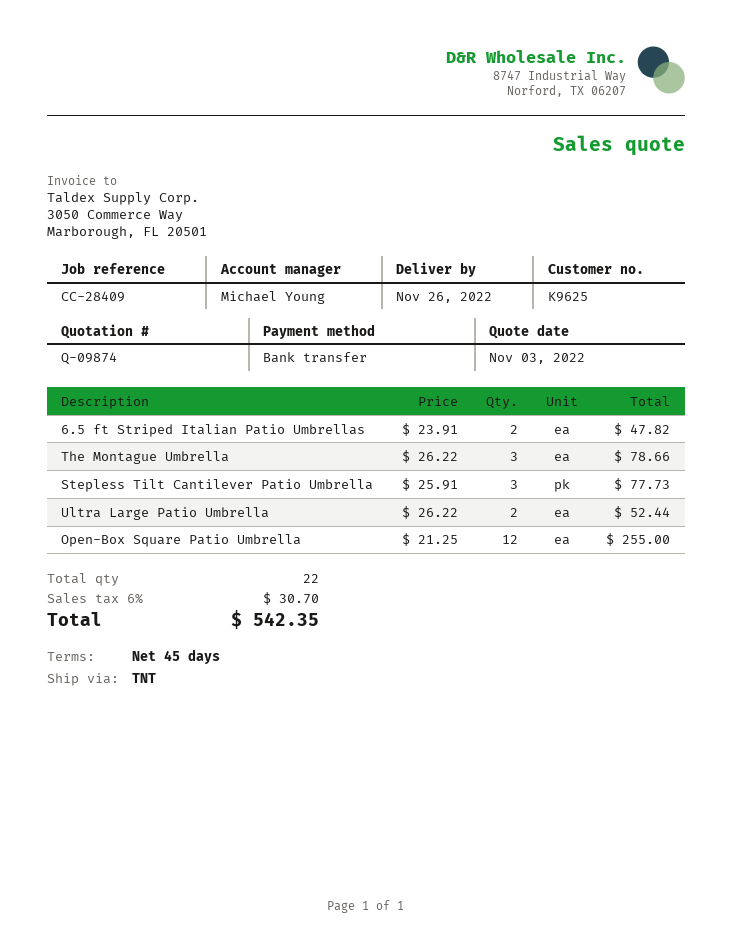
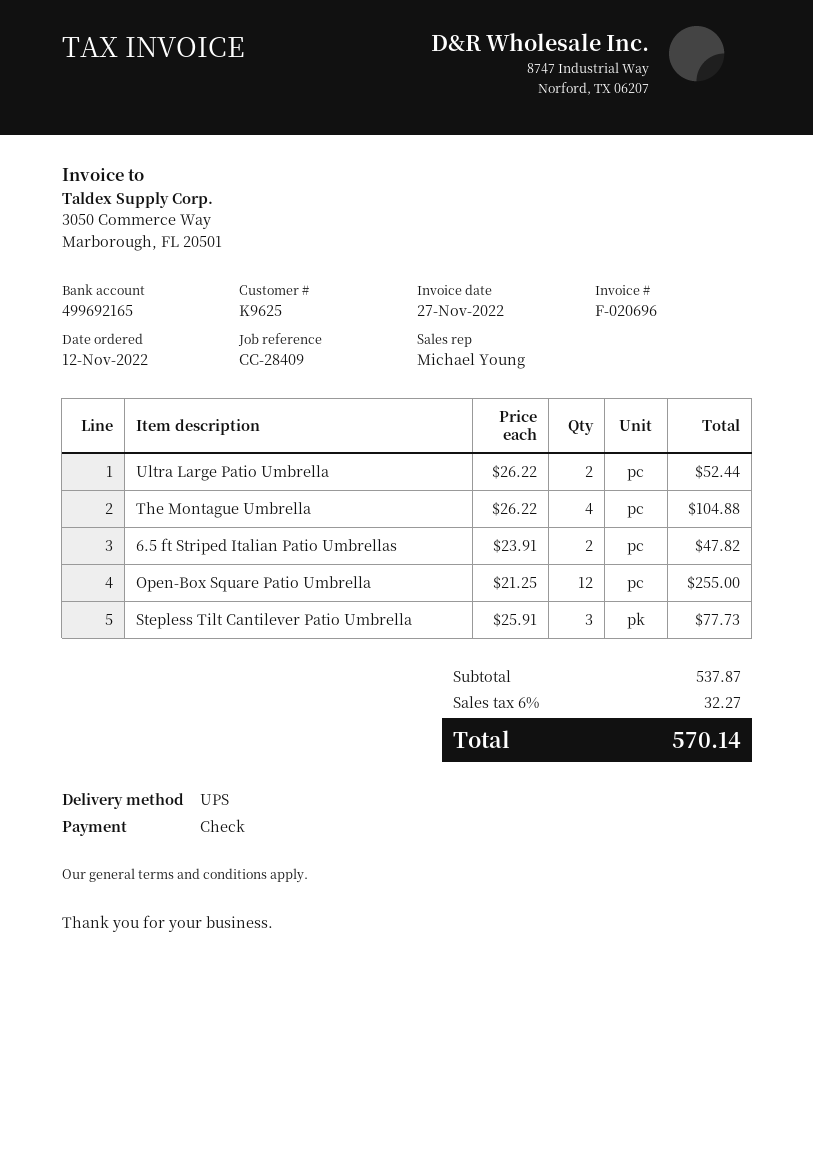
payment method: bank transfer -> cheque
shipping method: TNT -> UPS
The Montague Umbrella: 3 x 26.22 = 78.66 -> 4 x 26.22 = 104.88
tax: 6% = 30.70 -> 6% = 32.27
total: 542.35 -> 570.14

